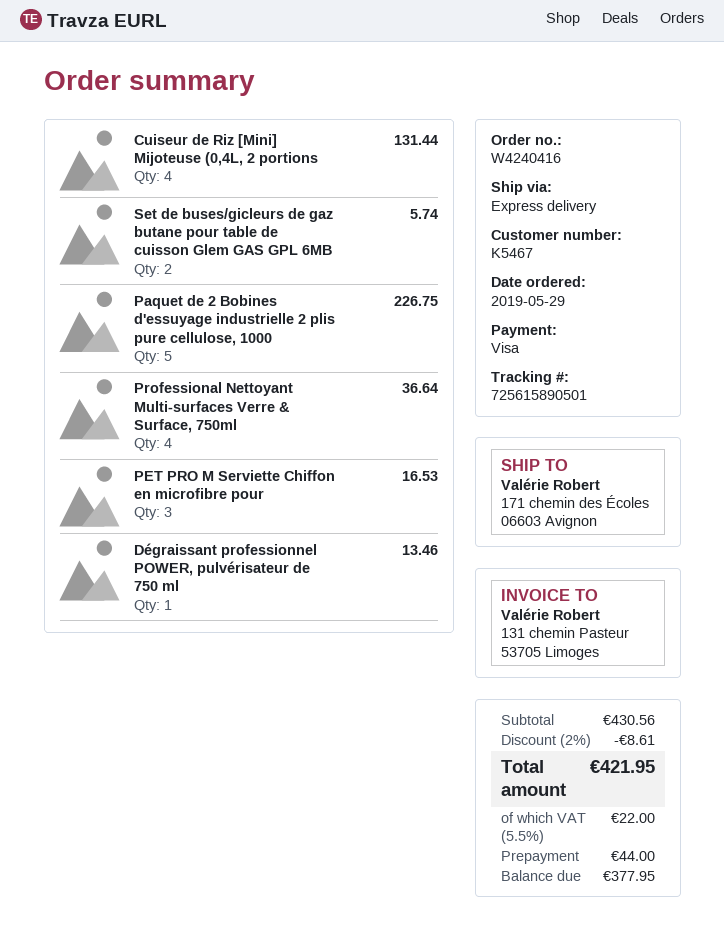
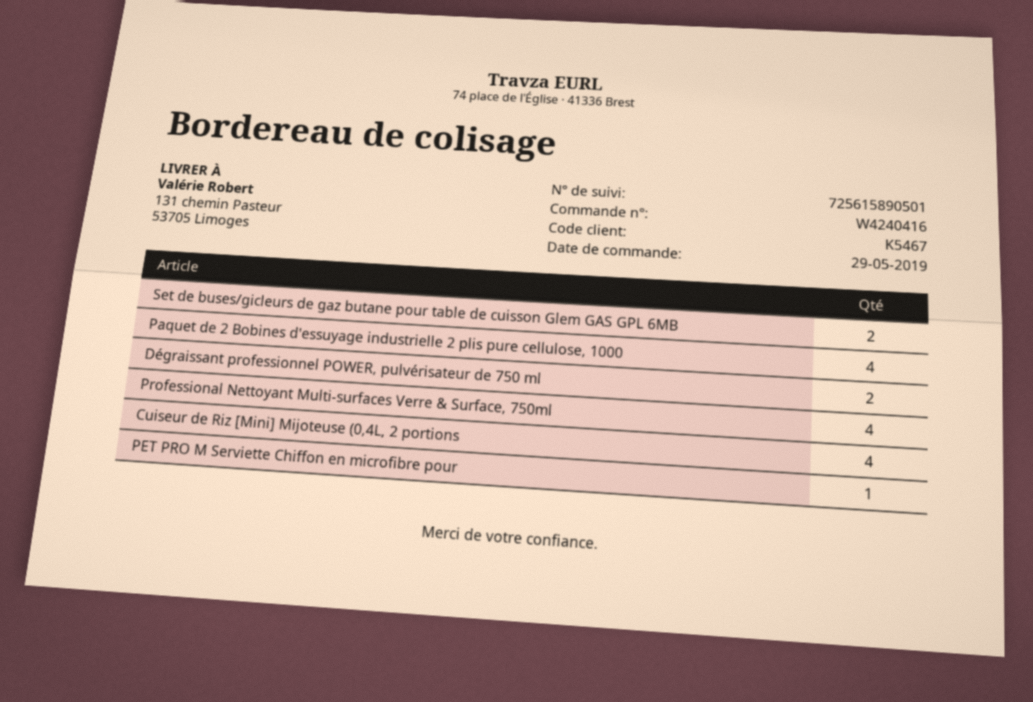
ship to: 171 chemin des Écoles, 06603 Avignon -> 131 chemin Pasteur, 53705 Limoges
Paquet de 2 Bobines d'essuyage industrielle 2 plis pure cellulose, 1000: 5 -> 4
PET PRO M Serviette Chiffon en microfibre pour: 3 -> 1
Dégraissant professionnel POWER, pulvérisateur de 750 ml: 1 -> 2

